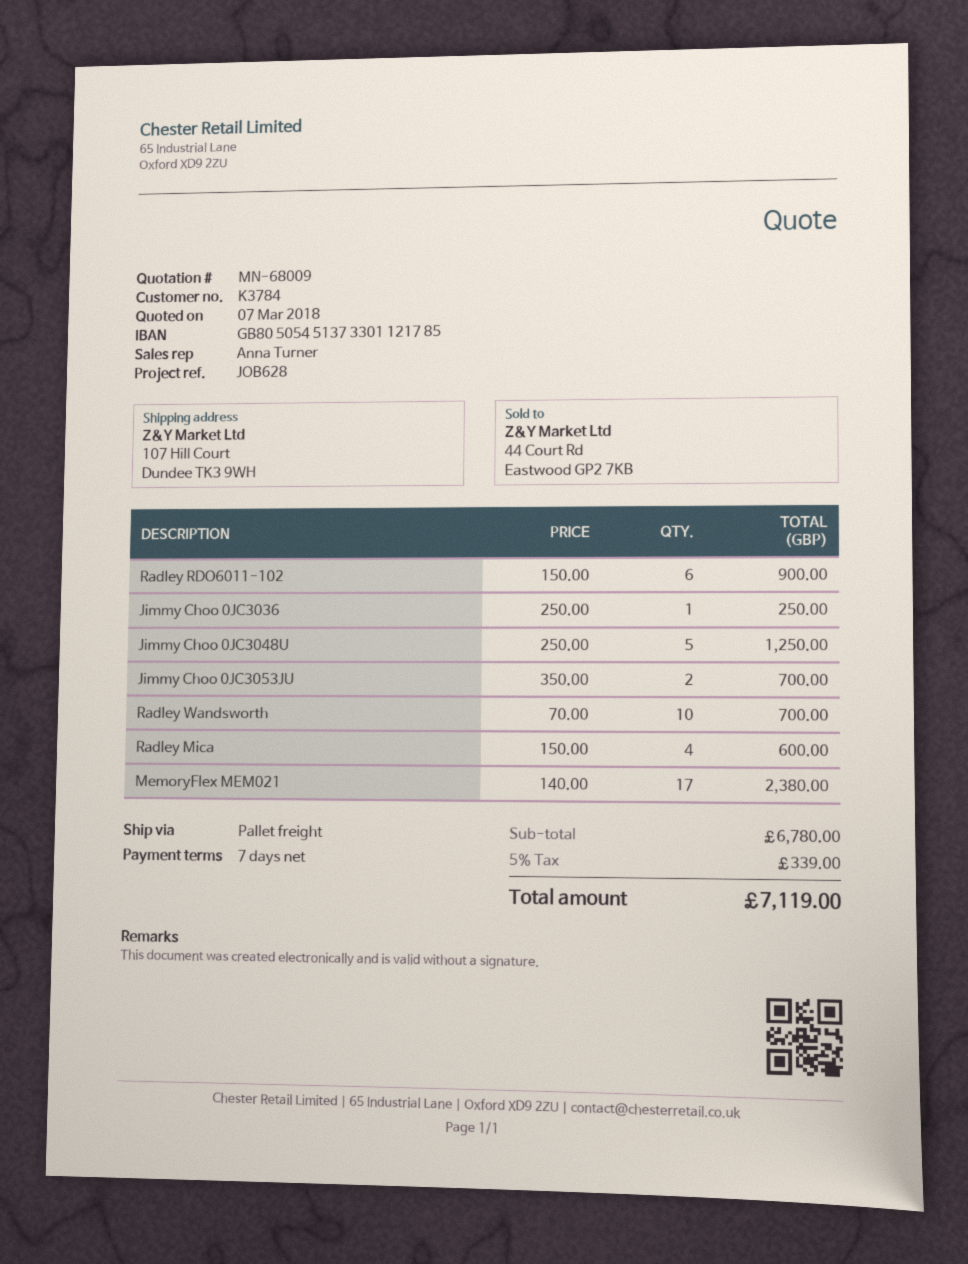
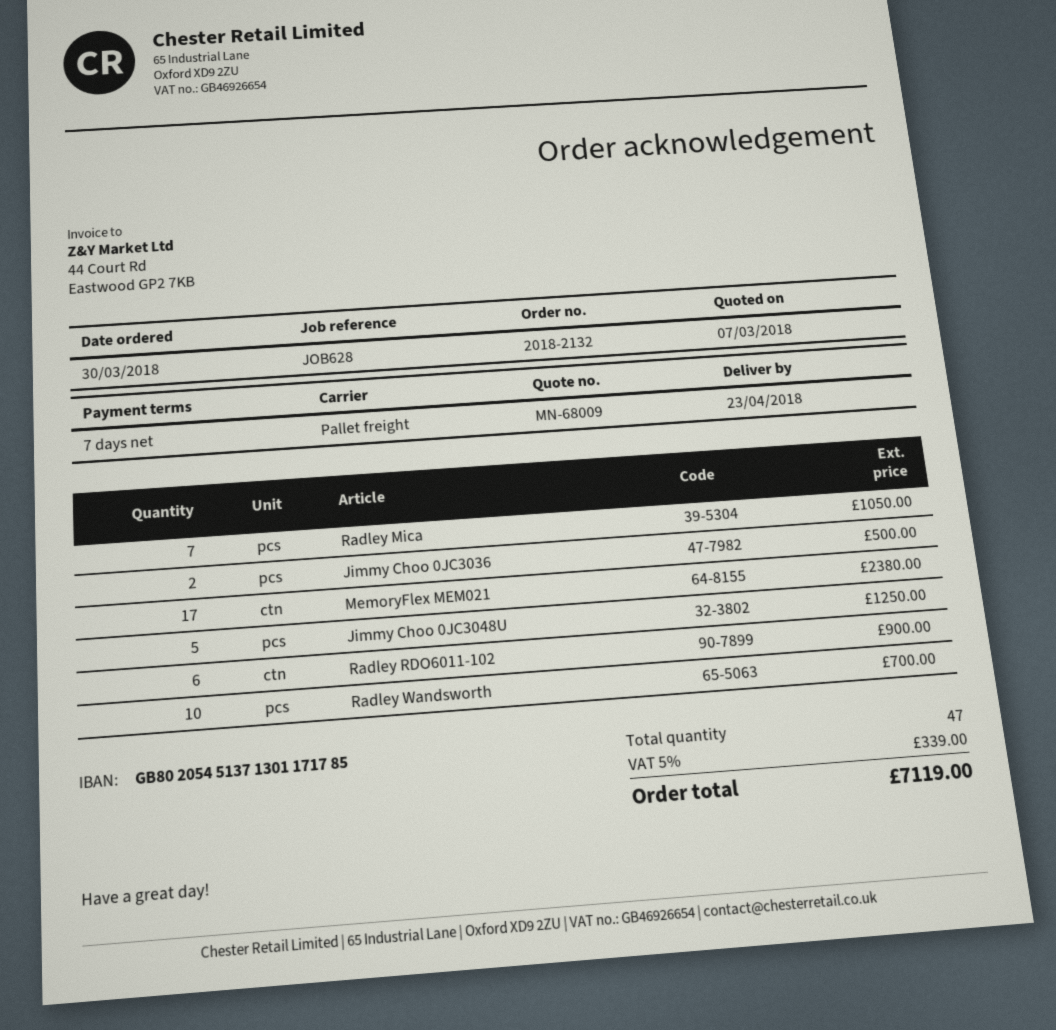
bank account: GB80505451373301121785 -> GB80205451371301171785
Jimmy Choo 0JC3036: 1 for 250.00 -> 2 for 500.00
Jimmy Choo 0JC3053JU: 2 for 700.00 -> none
Radley Mica: 4 for 600.00 -> 7 for 1050.00

